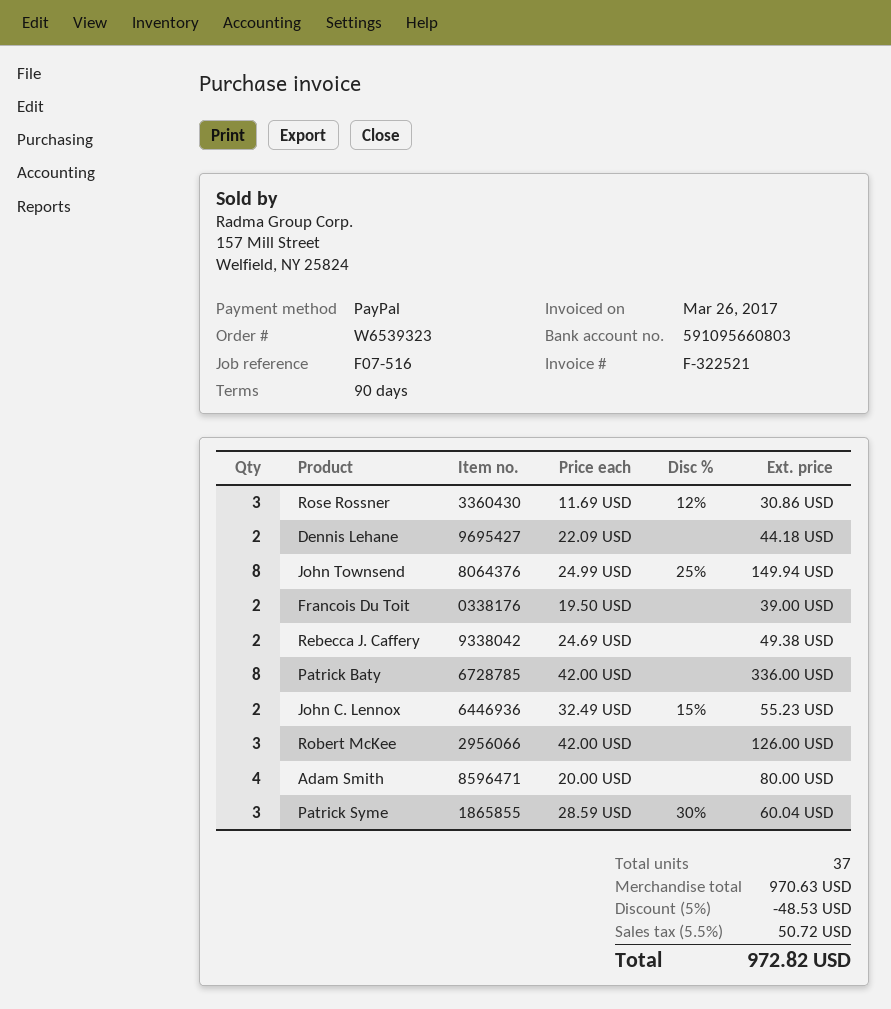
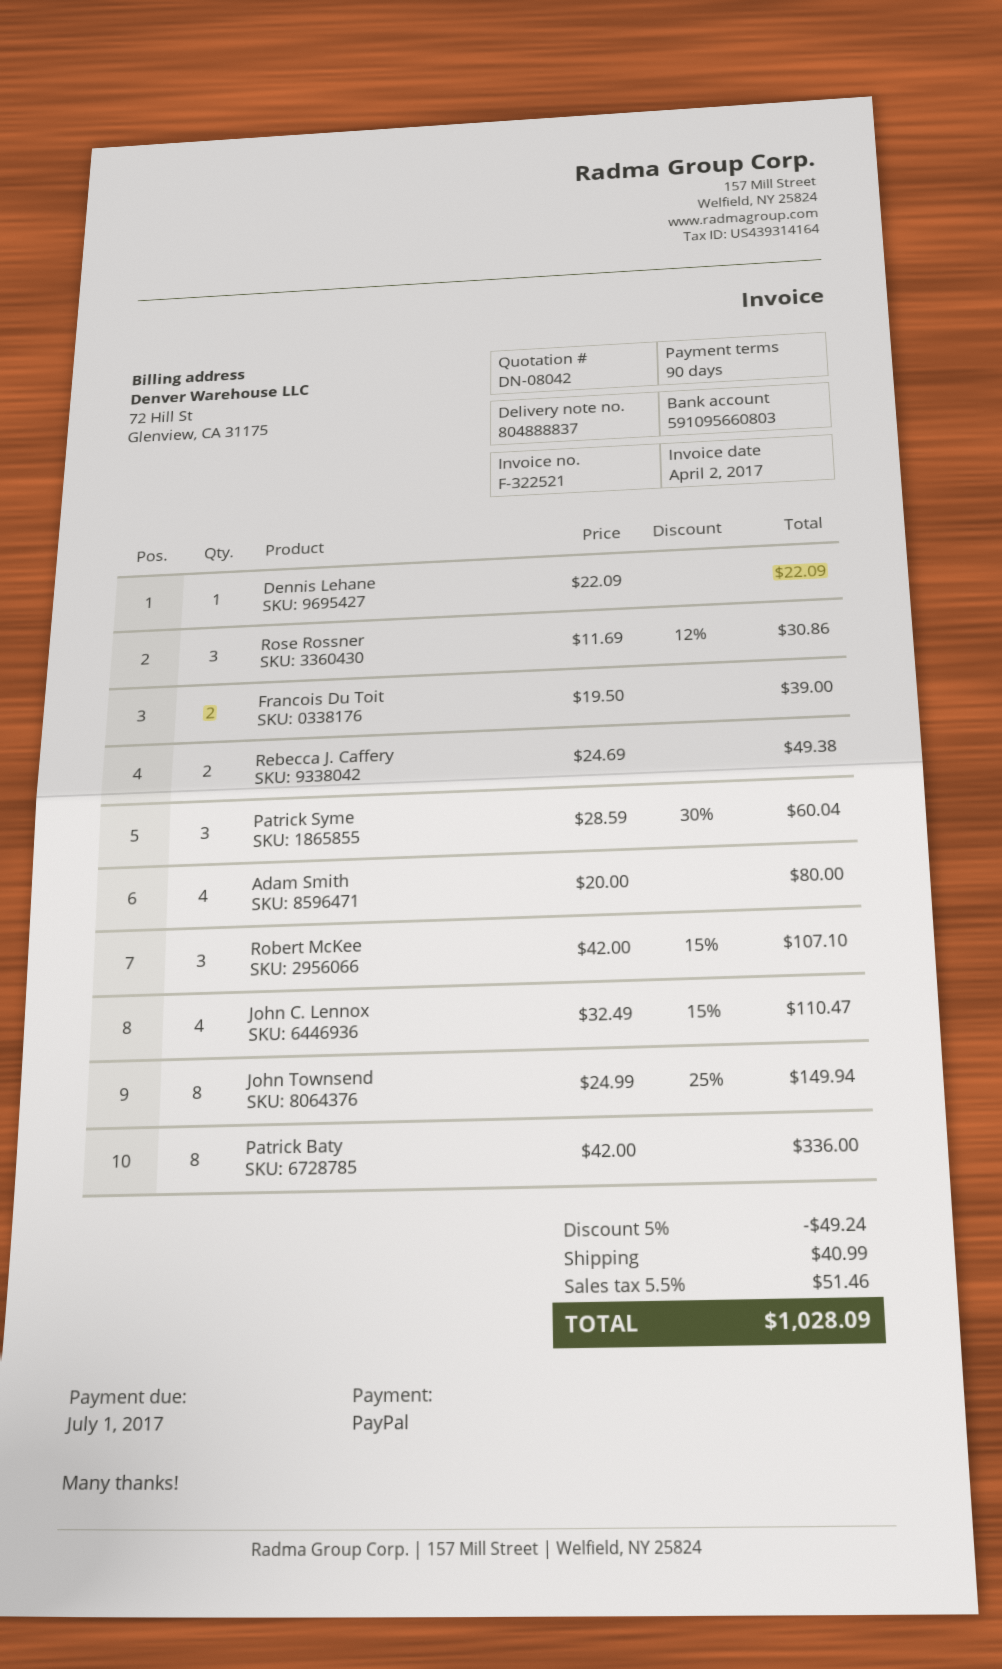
invoice date: 2017-03-26 -> 2017-04-02
Dennis Lehane: 2 x 22.09 = 44.18 -> 1 x 22.09 = 22.09
John C. Lennox: 2 x 32.49 - 15% = 55.23 -> 4 x 32.49 - 15% = 110.47
Robert McKee: 3 x 42.00 = 126.00 -> 3 x 42.00 - 15% = 107.10
discount: 5% = 48.53 -> 5% = 49.24
shipping: none -> 40.99
tax: 5.5% = 50.72 -> 5.5% = 51.46
total: 972.82 -> 1028.09

